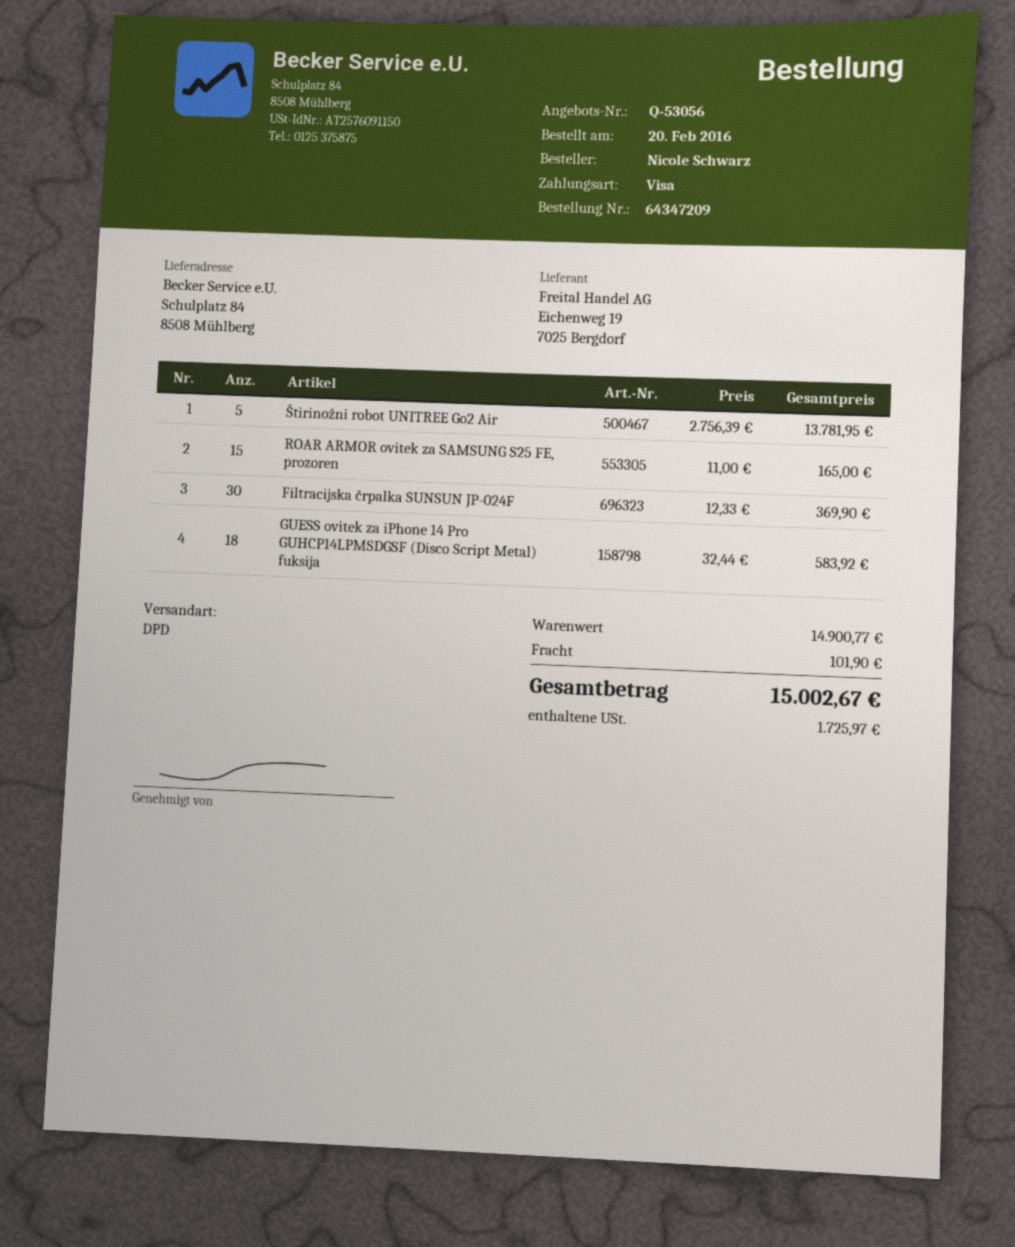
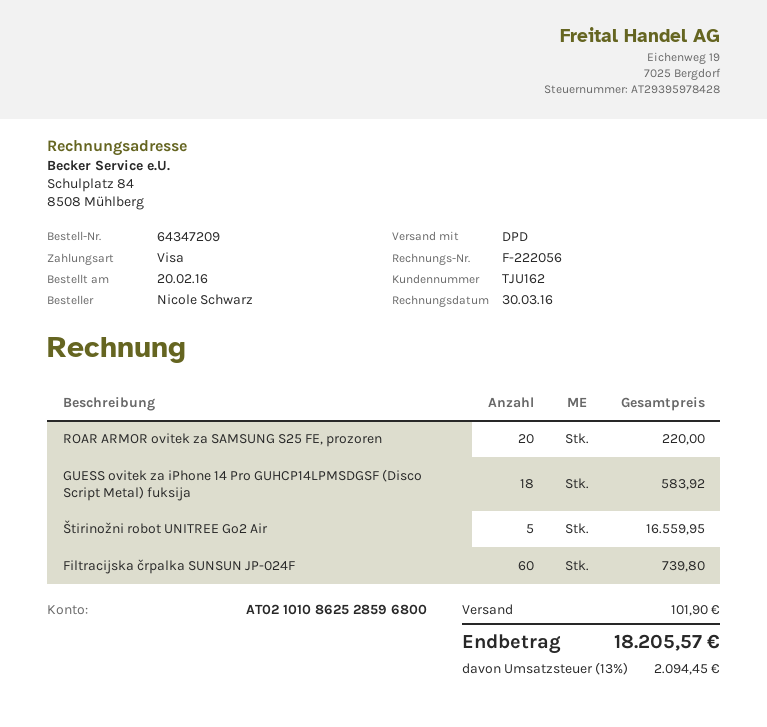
Štirinožni robot UNITREE Go2 Air: 5 for 13781.95 -> 5 for 16559.95
ROAR ARMOR ovitek za SAMSUNG S25 FE, prozoren: 15 for 165.00 -> 20 for 220.00
Filtracijska črpalka SUNSUN JP-024F: 30 for 369.90 -> 60 for 739.80
tax: 1725.97 -> 2094.45
total: 15002.67 -> 18205.57

